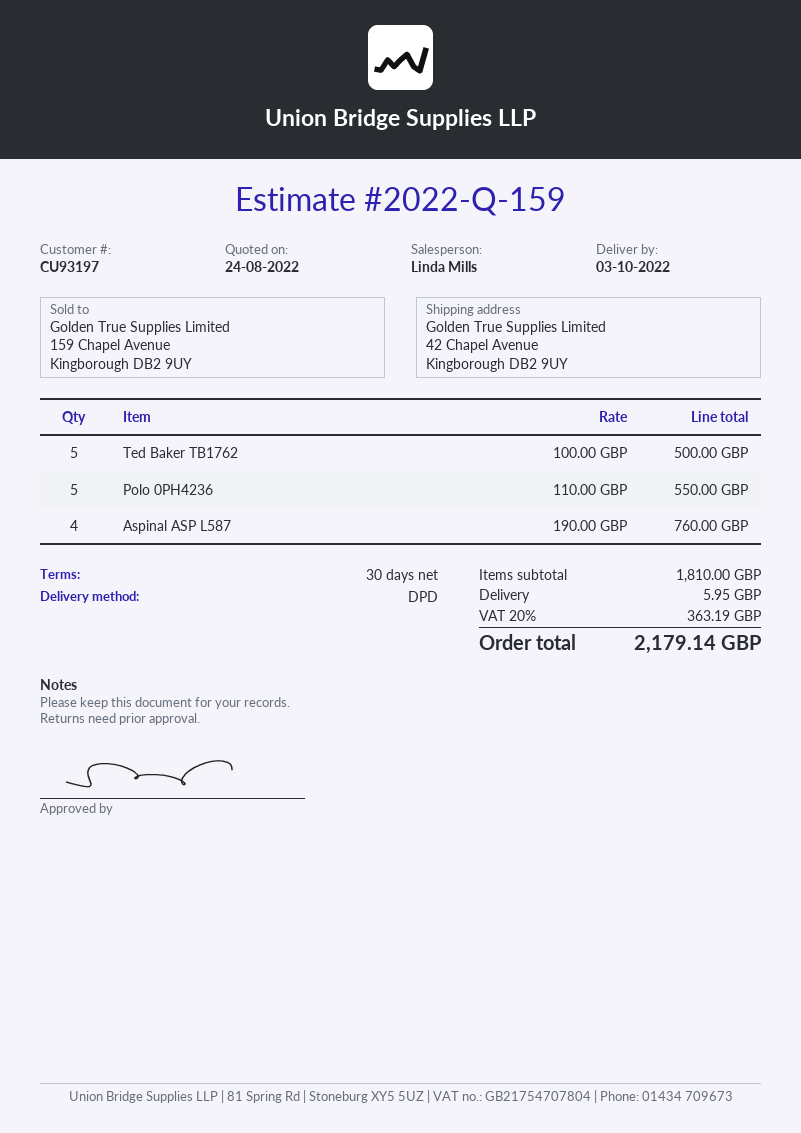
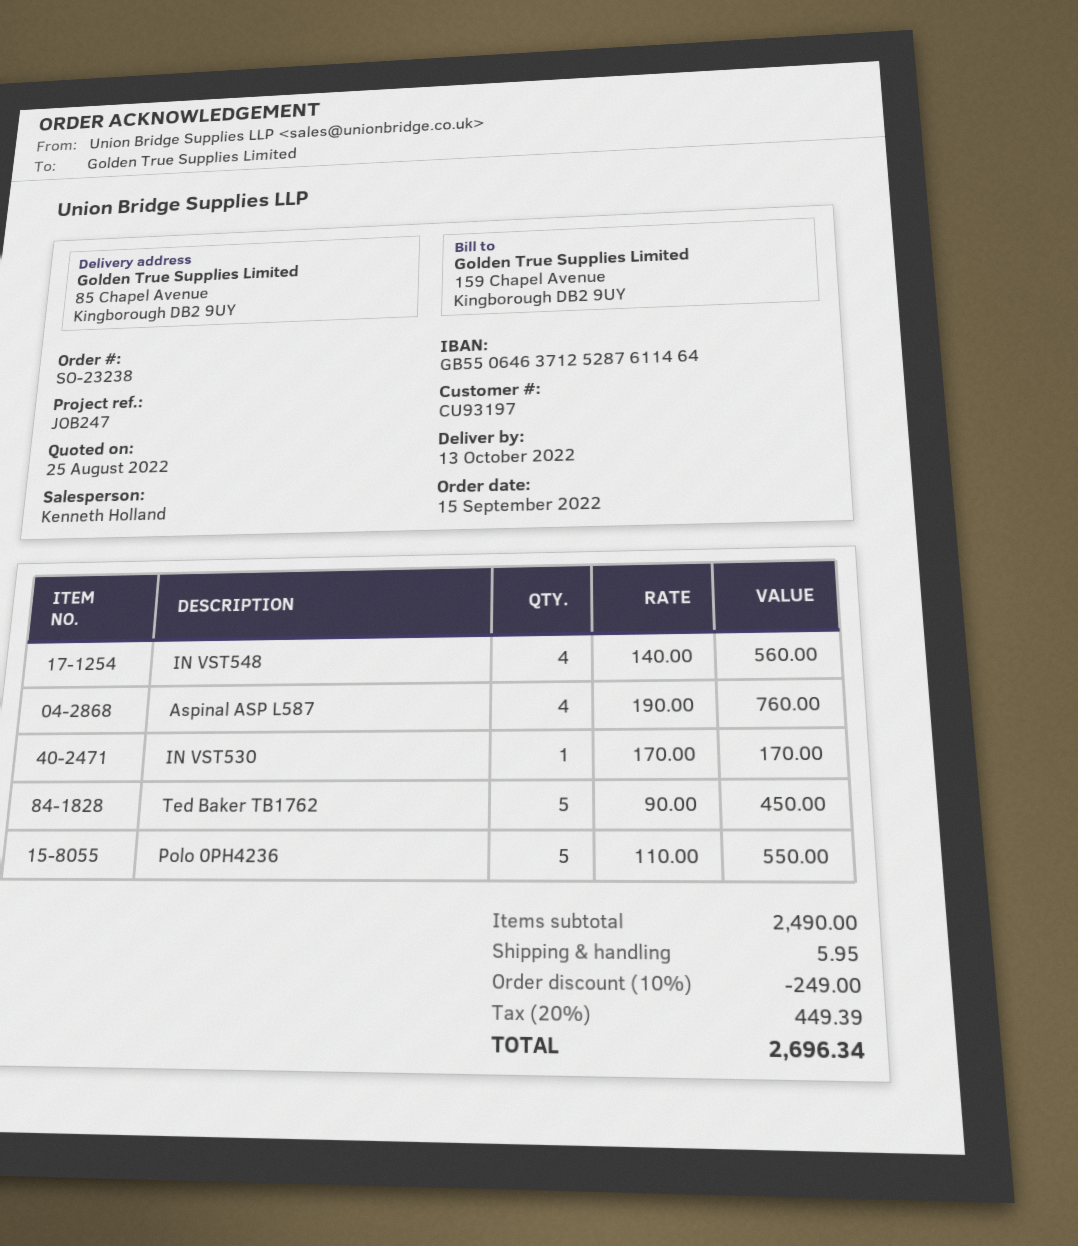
quote date: 2022-08-24 -> 2022-08-25
delivery date: 2022-10-03 -> 2022-10-13
sales rep: Linda Mills -> Kenneth Holland
ship to: 42 Chapel Avenue, Kingborough DB2 9UY -> 85 Chapel Avenue, Kingborough DB2 9UY
Ted Baker TB1762: 5 x 100.00 = 500.00 -> 5 x 90.00 = 450.00
IN VST548: none -> 4 x 140.00 = 560.00
IN VST530: none -> 1 x 170.00 = 170.00
subtotal: 1810.00 -> 2490.00
discount: none -> 10% = 249.00
tax: 20% = 363.19 -> 20% = 449.39
total: 2179.14 -> 2696.34

